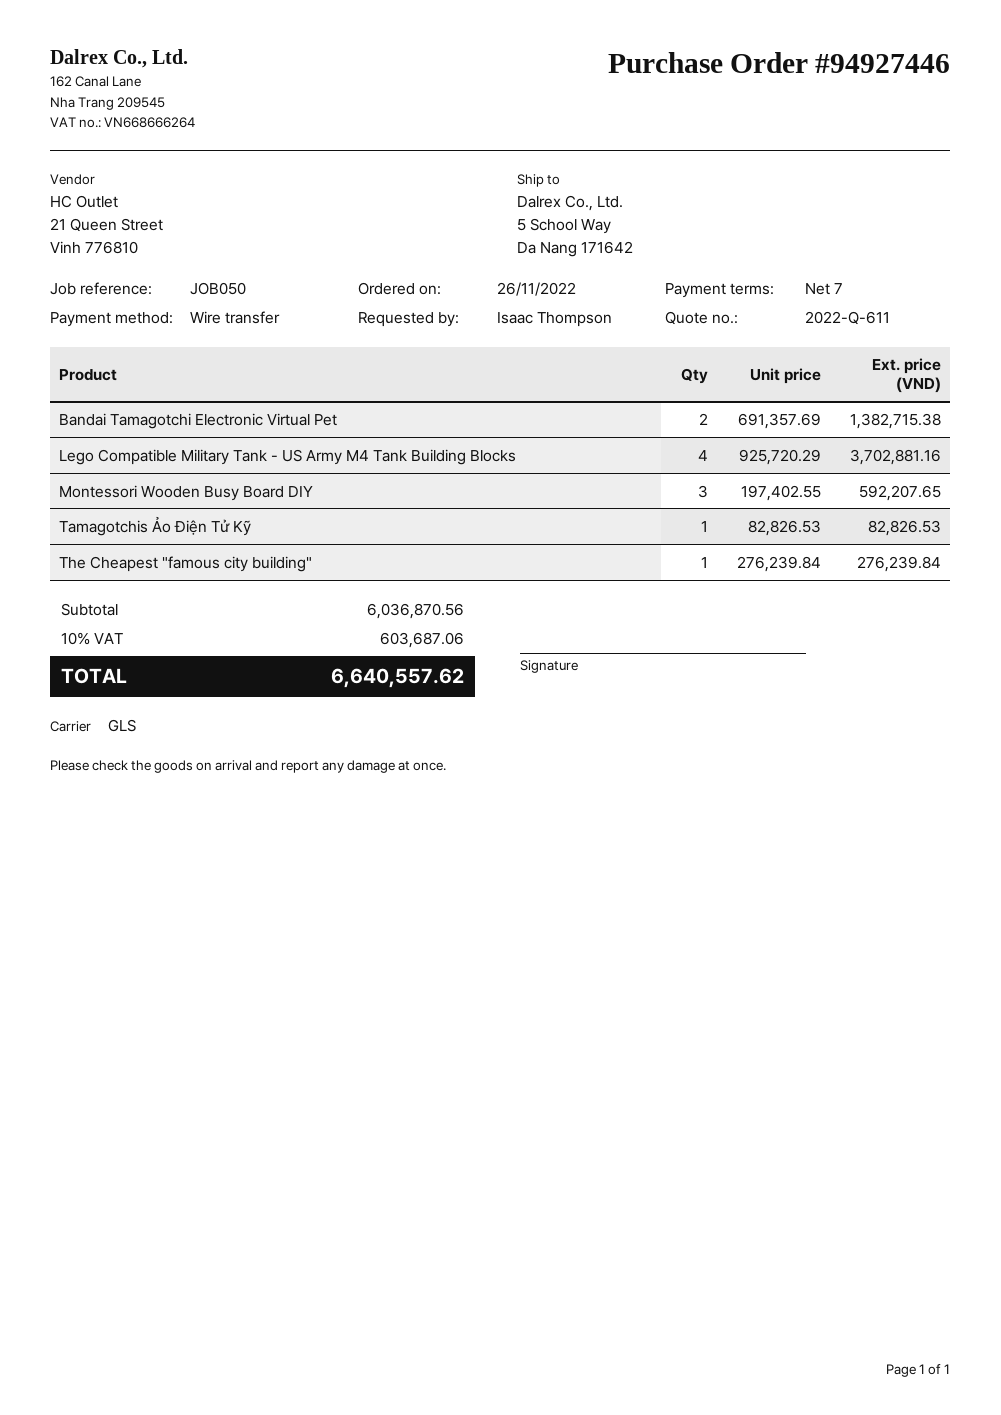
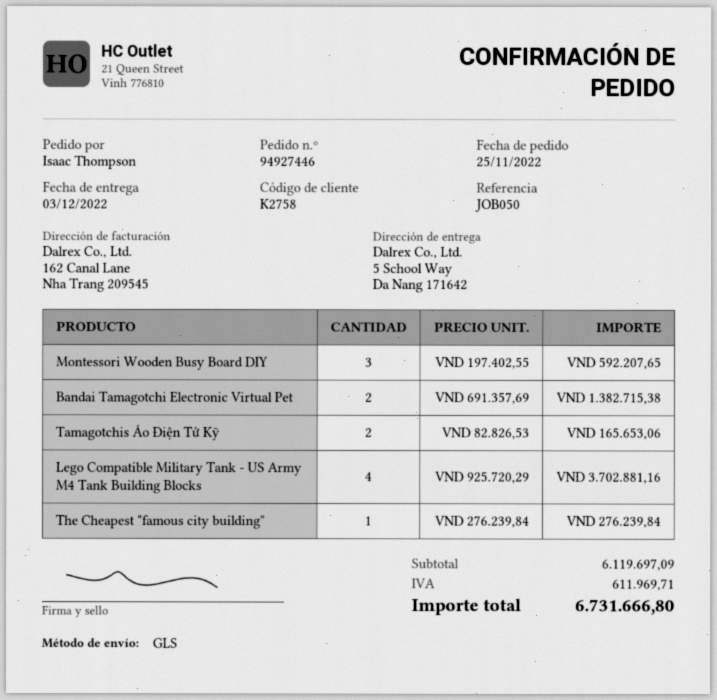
order date: 2022-11-26 -> 2022-11-25
Tamagotchis Ảo Điện Tử Kỹ: 1 x 82826.53 = 82826.53 -> 2 x 82826.53 = 165653.06
subtotal: 6036870.56 -> 6119697.09
tax: 603687.06 -> 611969.71
total: 6640557.62 -> 6731666.80

